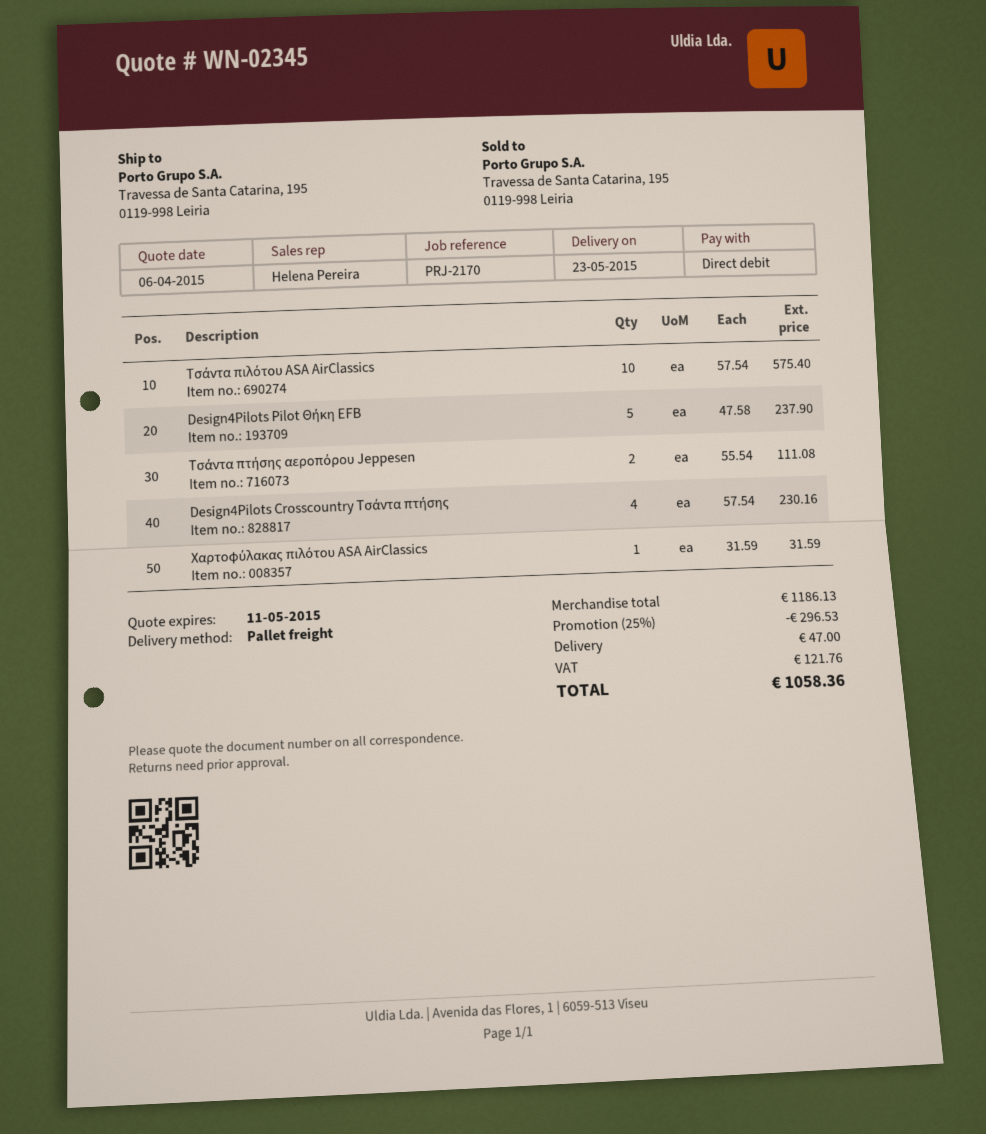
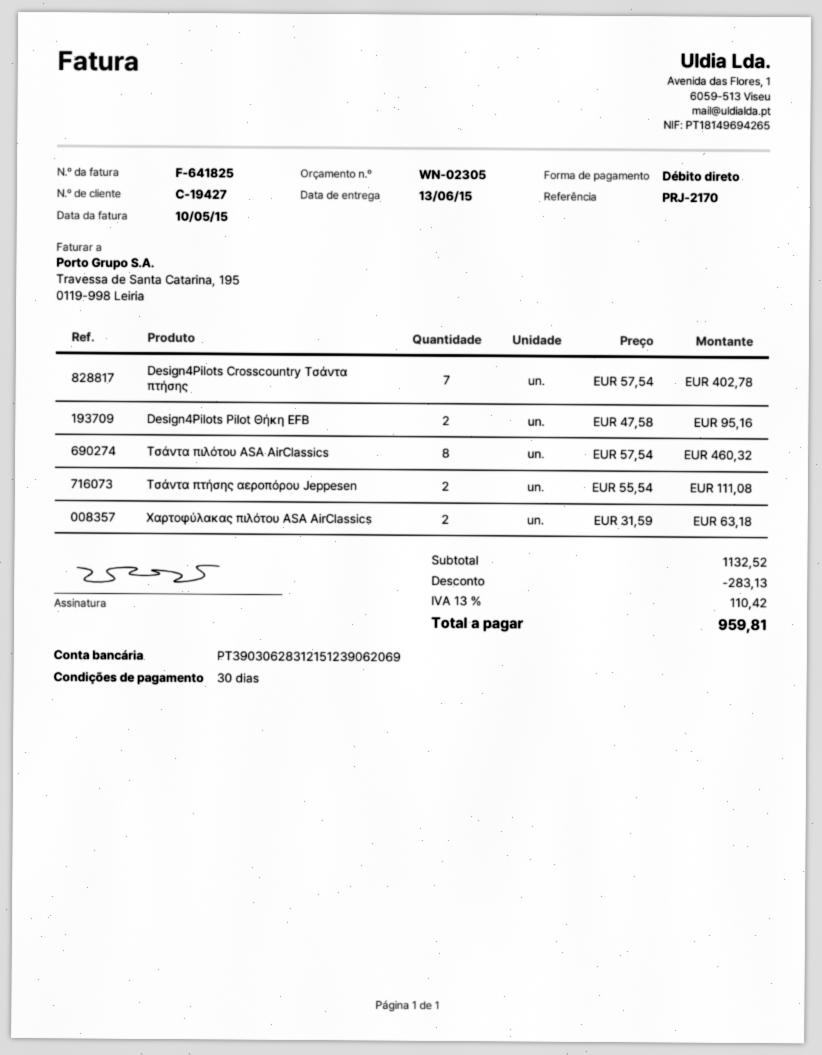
quote number: WN-02345 -> WN-02305
delivery date: 2015-05-23 -> 2015-06-13
Τσάντα πιλότου ASA AirClassics: 10 x 57.54 = 575.40 -> 8 x 57.54 = 460.32
Design4Pilots Pilot Θήκη EFB: 5 x 47.58 = 237.90 -> 2 x 47.58 = 95.16
Design4Pilots Crosscountry Τσάντα πτήσης: 4 x 57.54 = 230.16 -> 7 x 57.54 = 402.78
Χαρτοφύλακας πιλότου ASA AirClassics: 1 x 31.59 = 31.59 -> 2 x 31.59 = 63.18
subtotal: 1186.13 -> 1132.52
discount: 296.53 -> 283.13
shipping: 47.00 -> none
tax: 121.76 -> 110.42
total: 1058.36 -> 959.81

